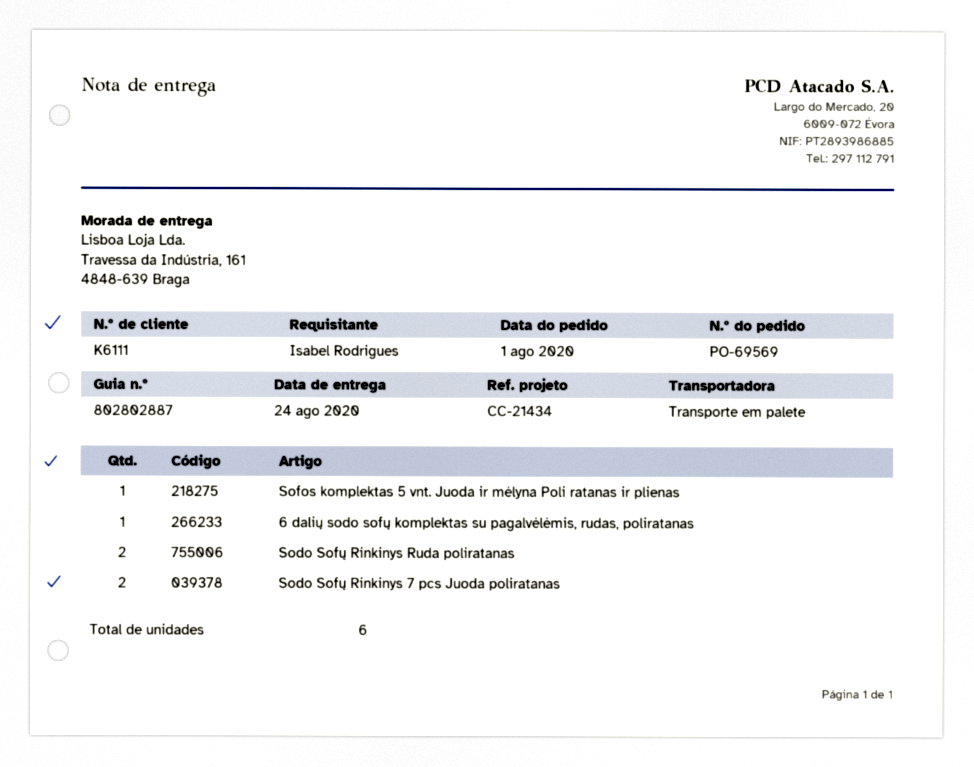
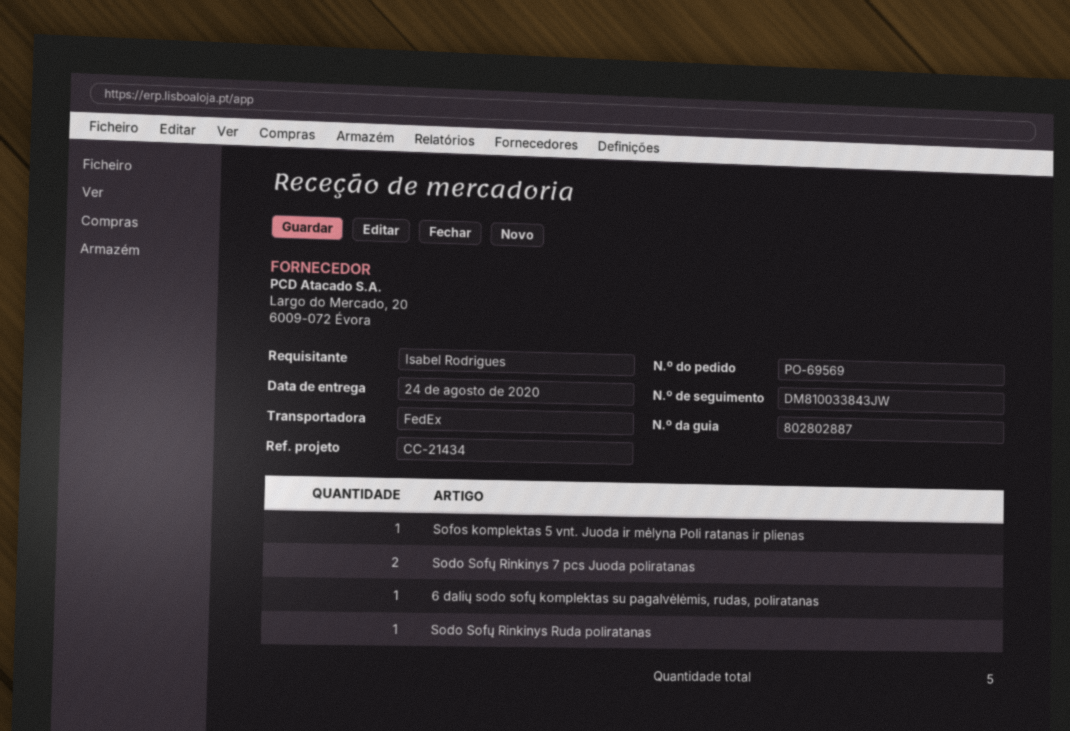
shipping method: pallet freight -> FedEx
Sodo Sofų Rinkinys Ruda poliratanas: 2 -> 1
total quantity: 6 -> 5

